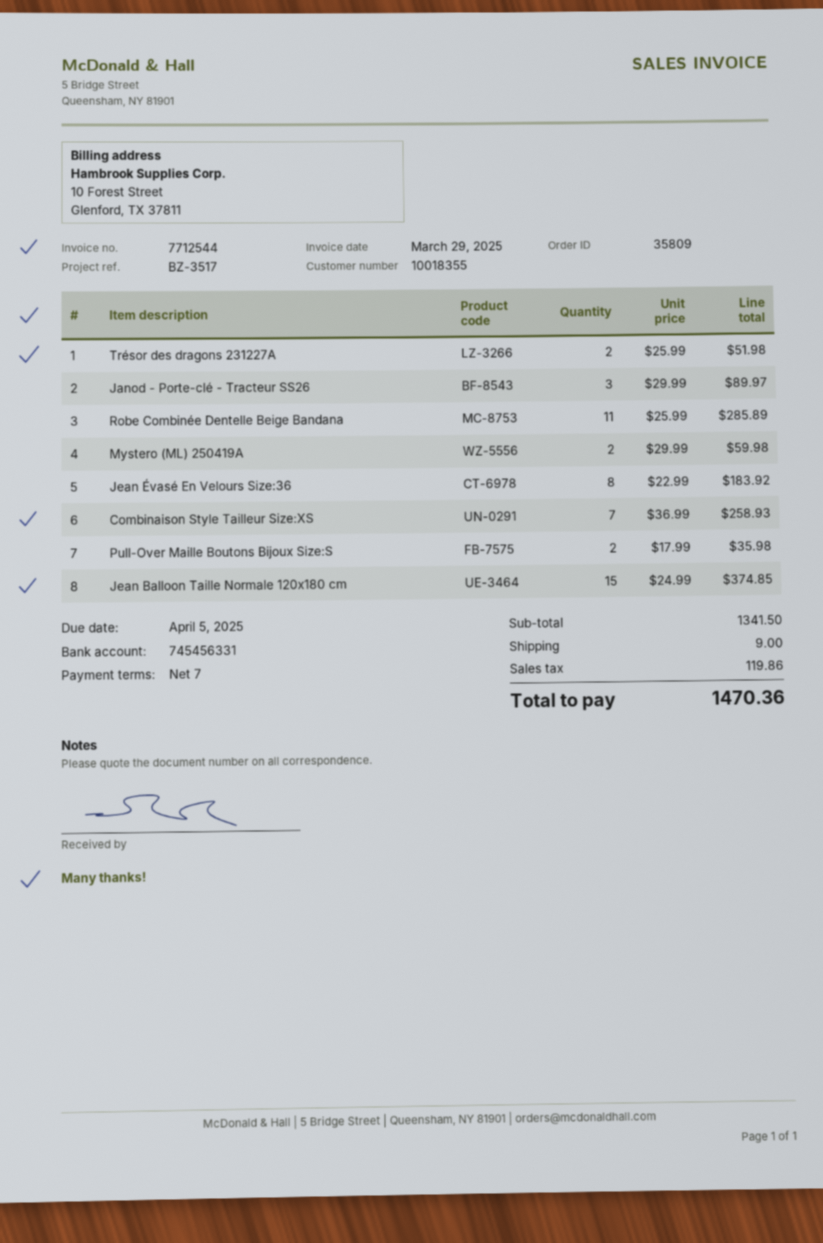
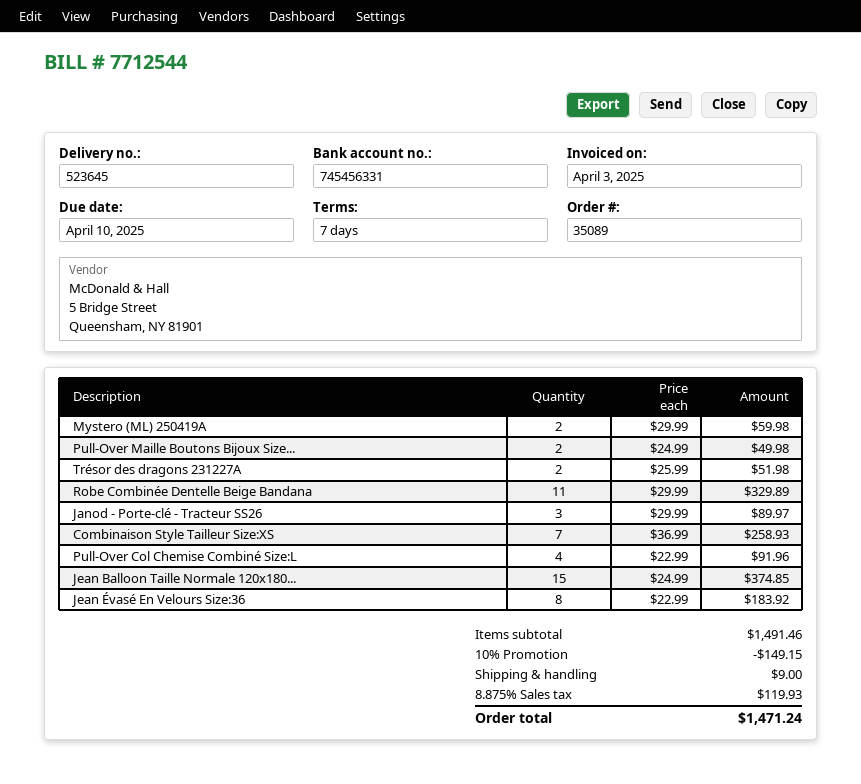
order number: 35809 -> 35089
invoice date: 2025-03-29 -> 2025-04-03
due date: 2025-04-05 -> 2025-04-10
Robe Combinée Dentelle Beige Bandana: 11 x 25.99 = 285.89 -> 11 x 29.99 = 329.89
Pull-Over Maille Boutons Bijoux Size:S: 2 x 17.99 = 35.98 -> 2 x 24.99 = 49.98
Pull-Over Col Chemise Combiné Size:L: none -> 4 x 22.99 = 91.96
subtotal: 1341.50 -> 1491.46
discount: none -> 10% = 149.15
tax: 119.86 -> 119.93
total: 1470.36 -> 1471.24

